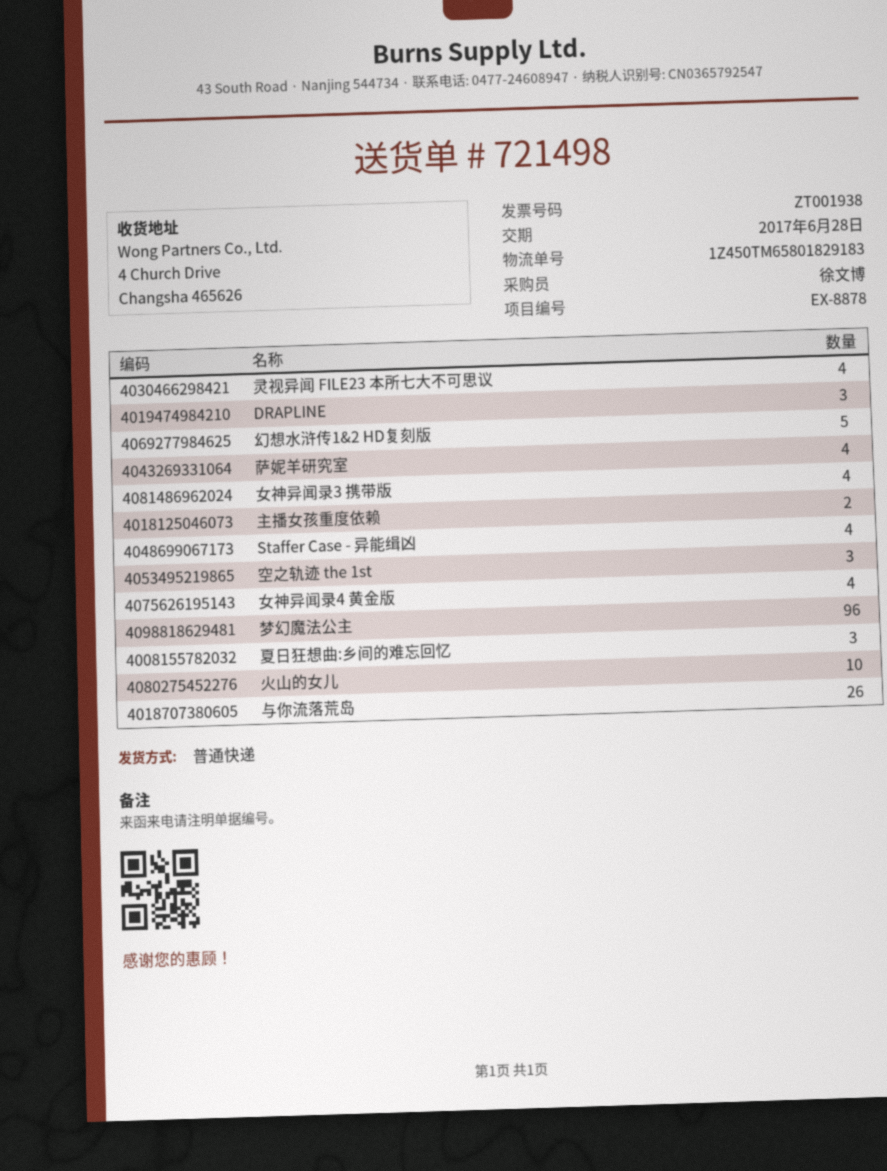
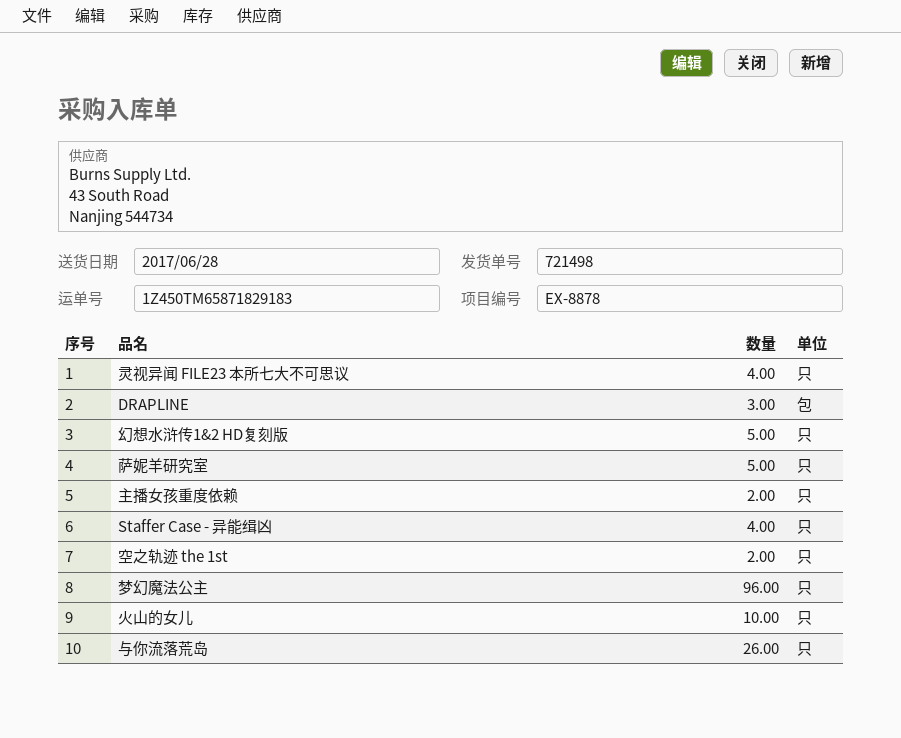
tracking number: 1Z450TM65801829183 -> 1Z450TM65871829183
萨妮羊研究室: 4 -> 5
女神异闻录3 携带版: 4 -> none
空之轨迹 the 1st: 3 -> 2
女神异闻录4 黄金版: 4 -> none
夏日狂想曲:乡间的难忘回忆: 3 -> none

